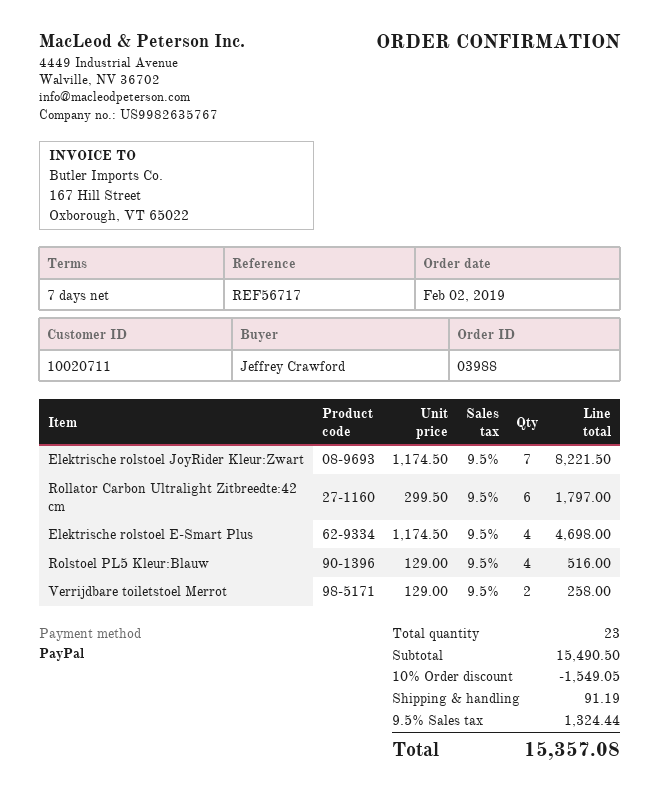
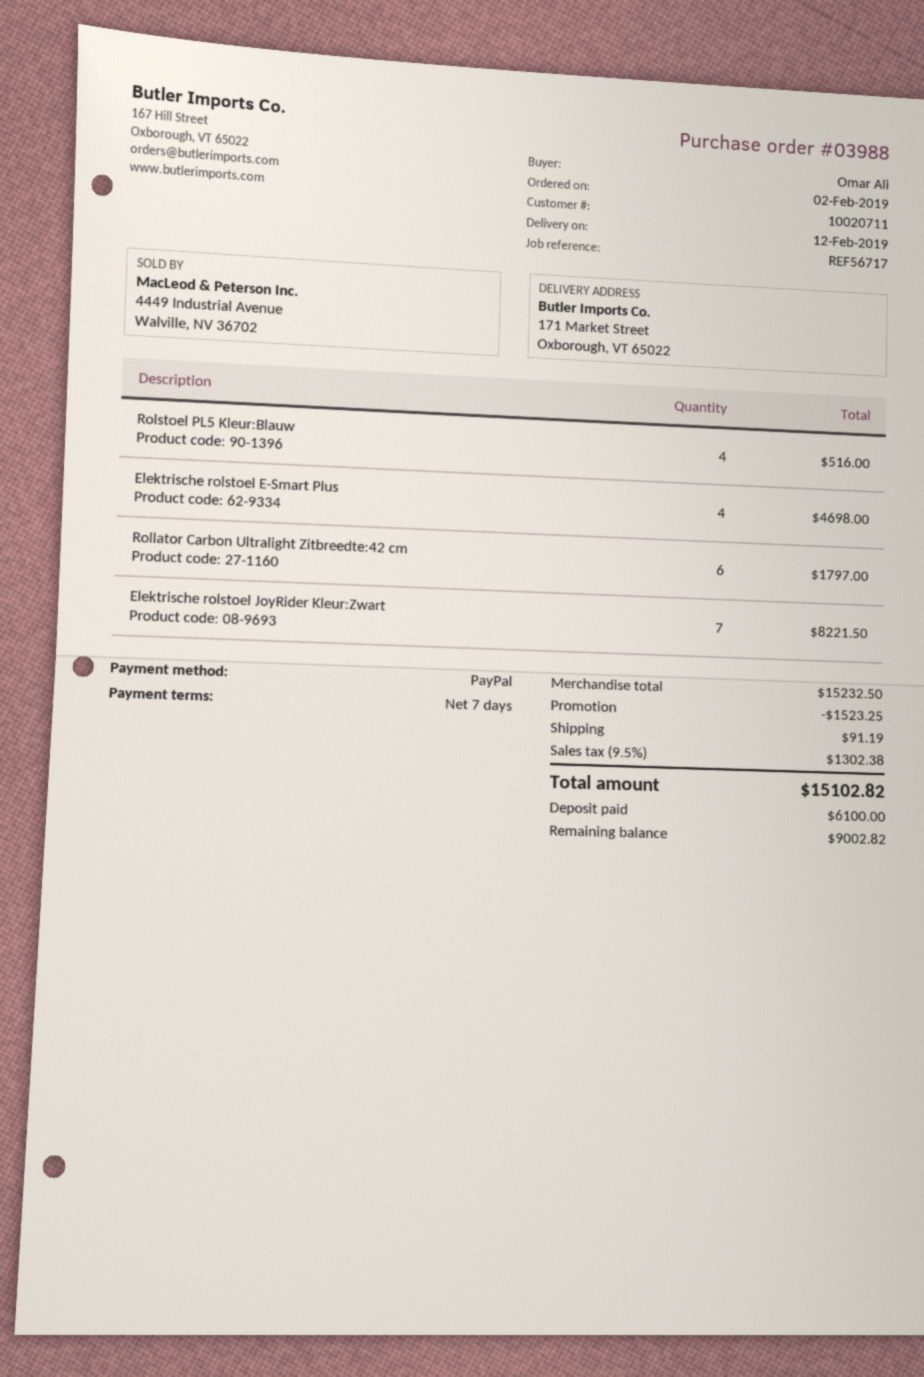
ordered by: Jeffrey Crawford -> Omar Ali
Verrijdbare toiletstoel Merrot: 2 for 258.00 -> none
subtotal: 15490.50 -> 15232.50
discount: 1549.05 -> 1523.25
tax: 9.5% = 1324.44 -> 9.5% = 1302.38
total: 15357.08 -> 15102.82

